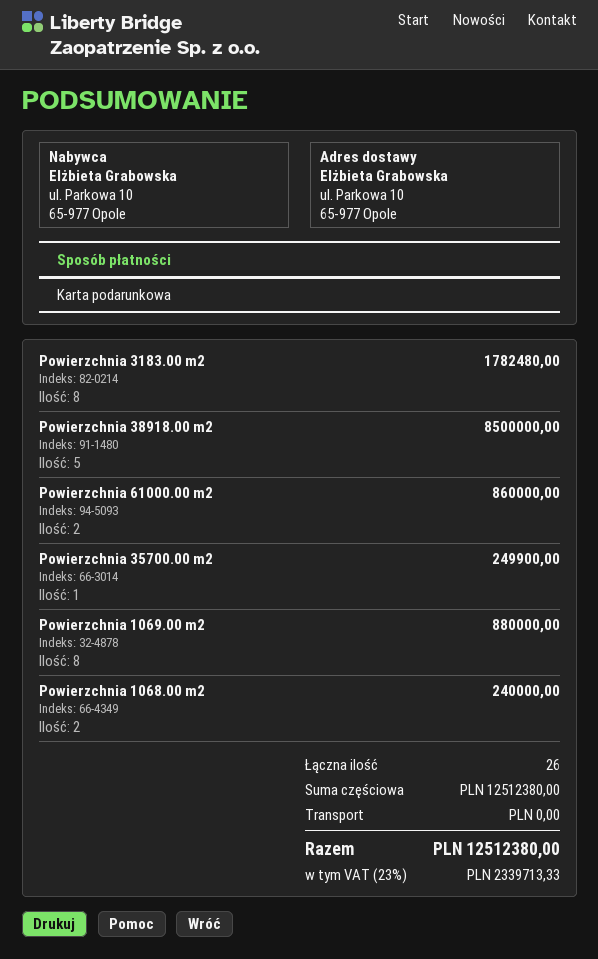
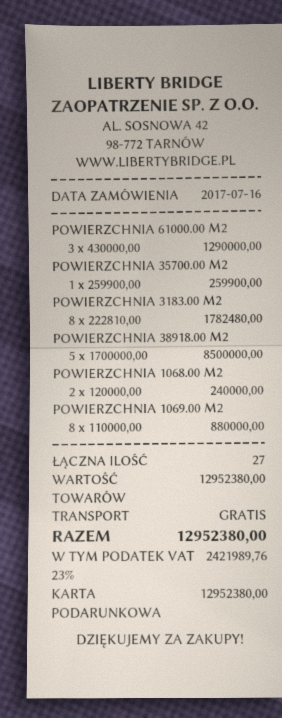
Powierzchnia 61000.00 m2: 2 for 860000.00 -> 3 for 1290000.00
Powierzchnia 35700.00 m2: 1 for 249900.00 -> 1 for 259900.00
total quantity: 26 -> 27
subtotal: 12512380.00 -> 12952380.00
tax: 23% = 2339713.33 -> 23% = 2421989.76
total: 12512380.00 -> 12952380.00

